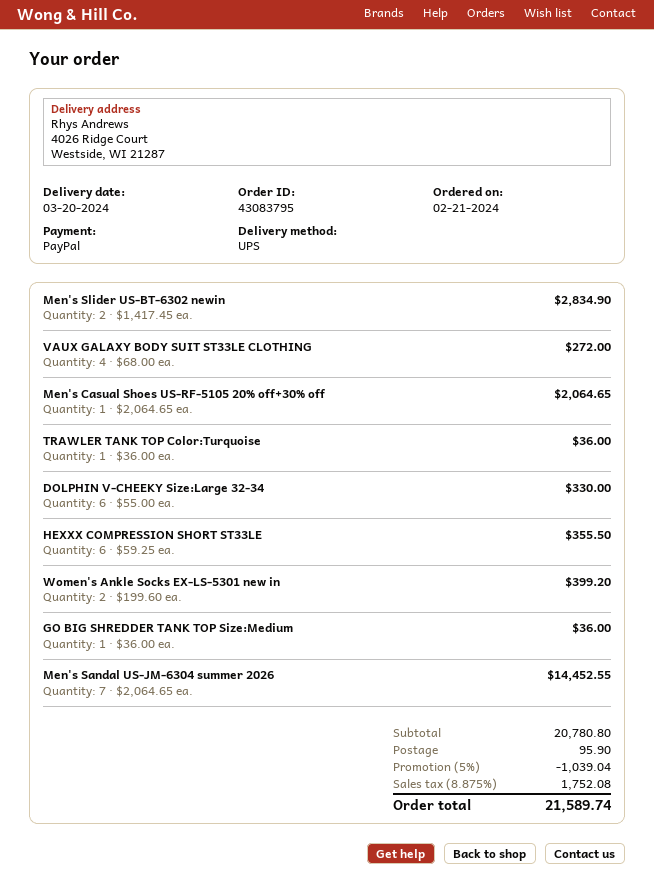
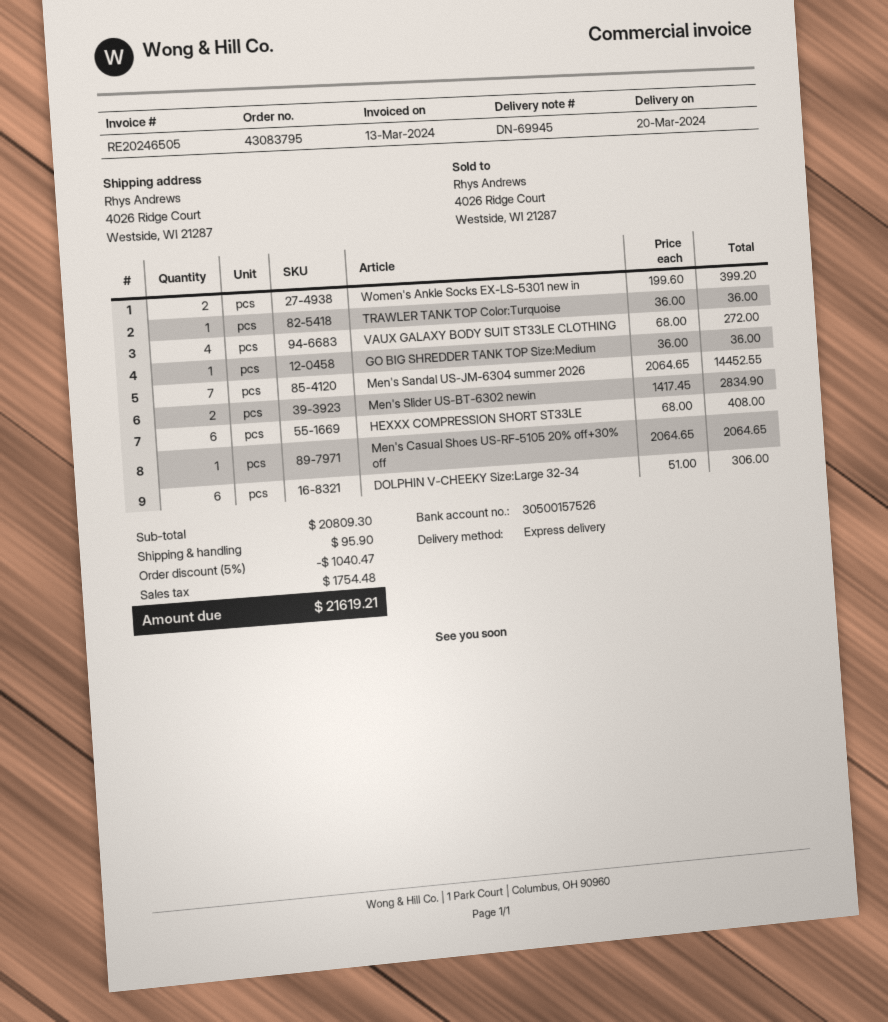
shipping method: UPS -> express
DOLPHIN V-CHEEKY Size:Large 32-34: 6 x 55.00 = 330.00 -> 6 x 51.00 = 306.00
HEXXX COMPRESSION SHORT ST33LE: 6 x 59.25 = 355.50 -> 6 x 68.00 = 408.00
subtotal: 20780.80 -> 20809.30
discount: 5% = 1039.04 -> 5% = 1040.47
tax: 1752.08 -> 1754.48
total: 21589.74 -> 21619.21

